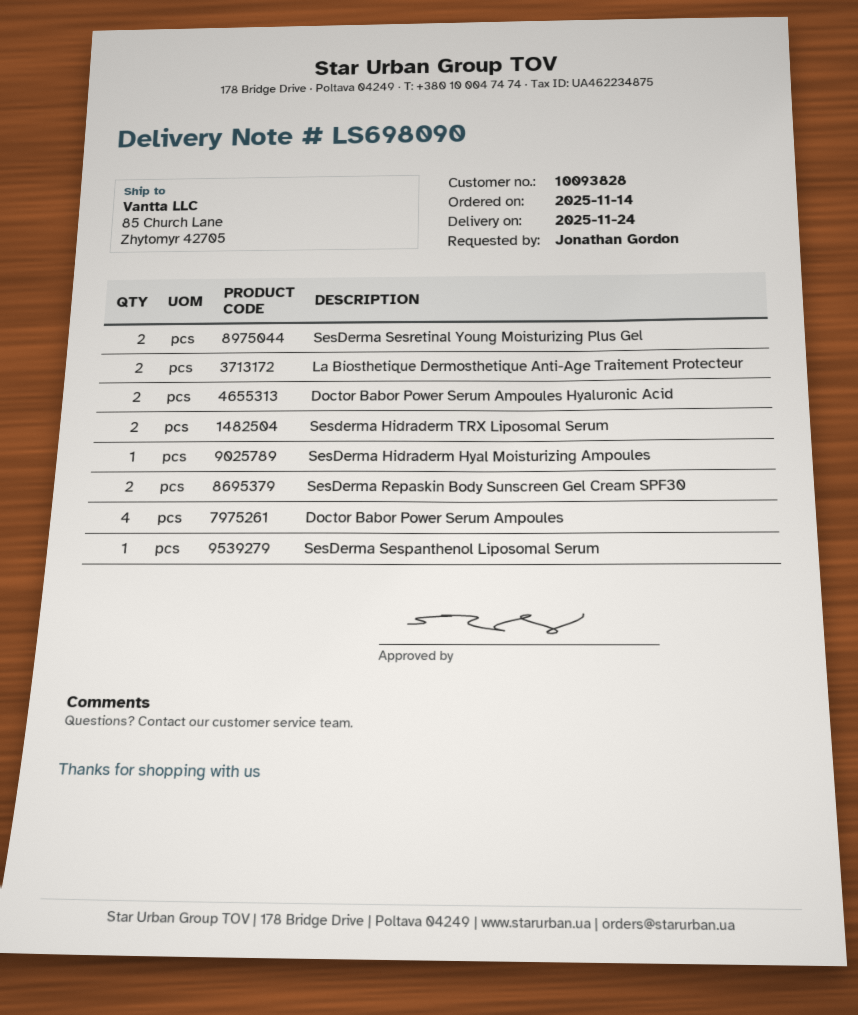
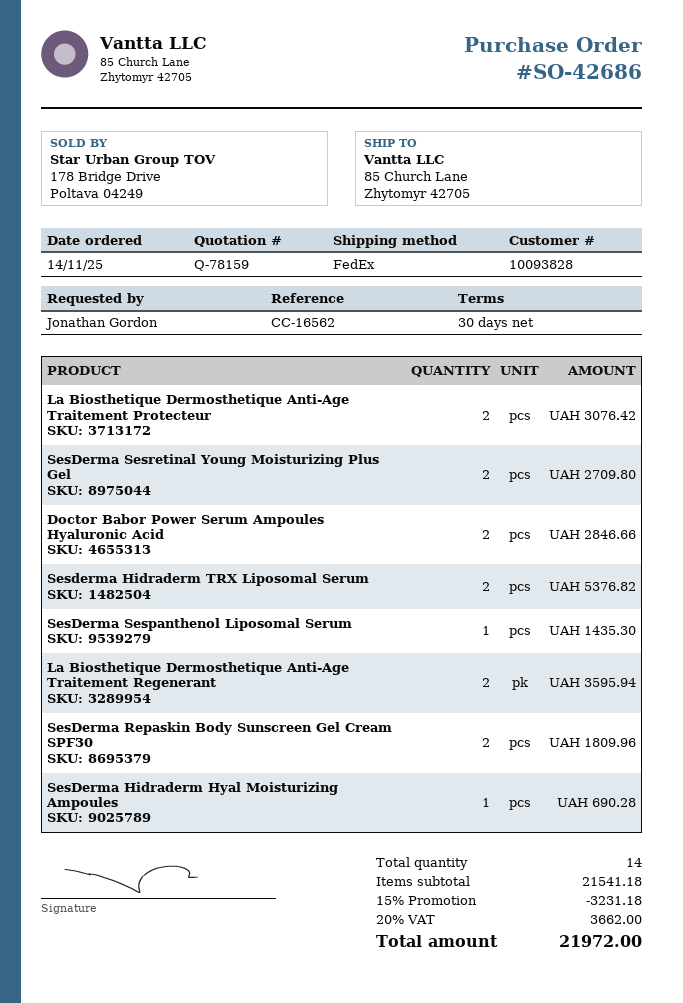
Doctor Babor Power Serum Ampoules: 4 -> none
La Biosthetique Dermosthetique Anti-Age Traitement Regenerant: none -> 2

